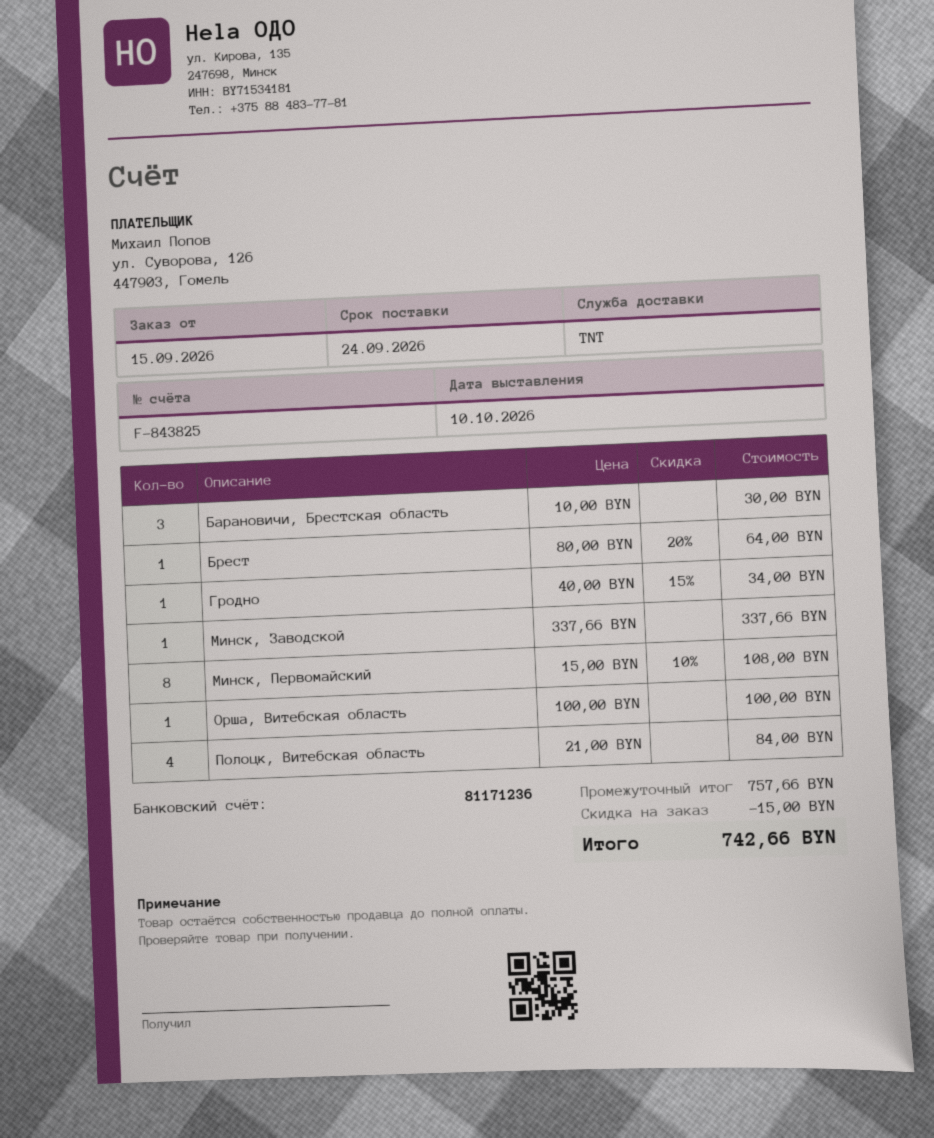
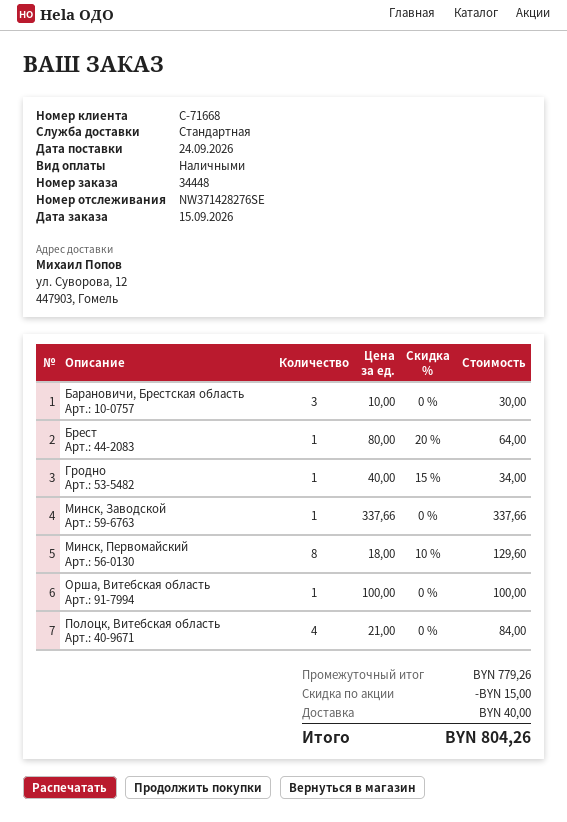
shipping method: TNT -> standard
Минск, Первомайский: 8 x 15.00 - 10% = 108.00 -> 8 x 18.00 - 10% = 129.60
subtotal: 757.66 -> 779.26
shipping: none -> 40.00
total: 742.66 -> 804.26

